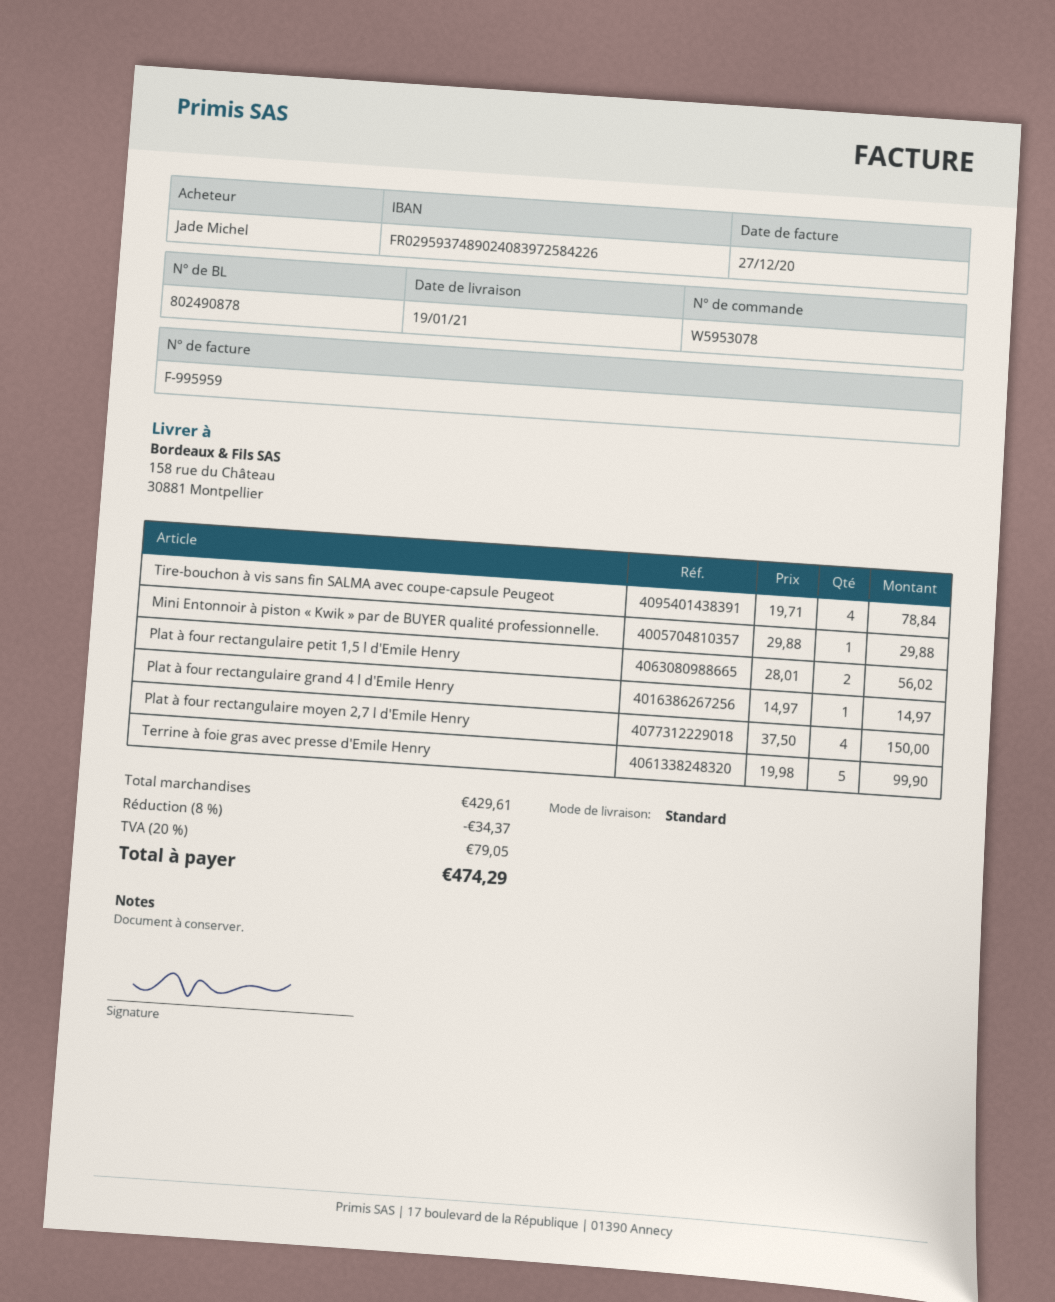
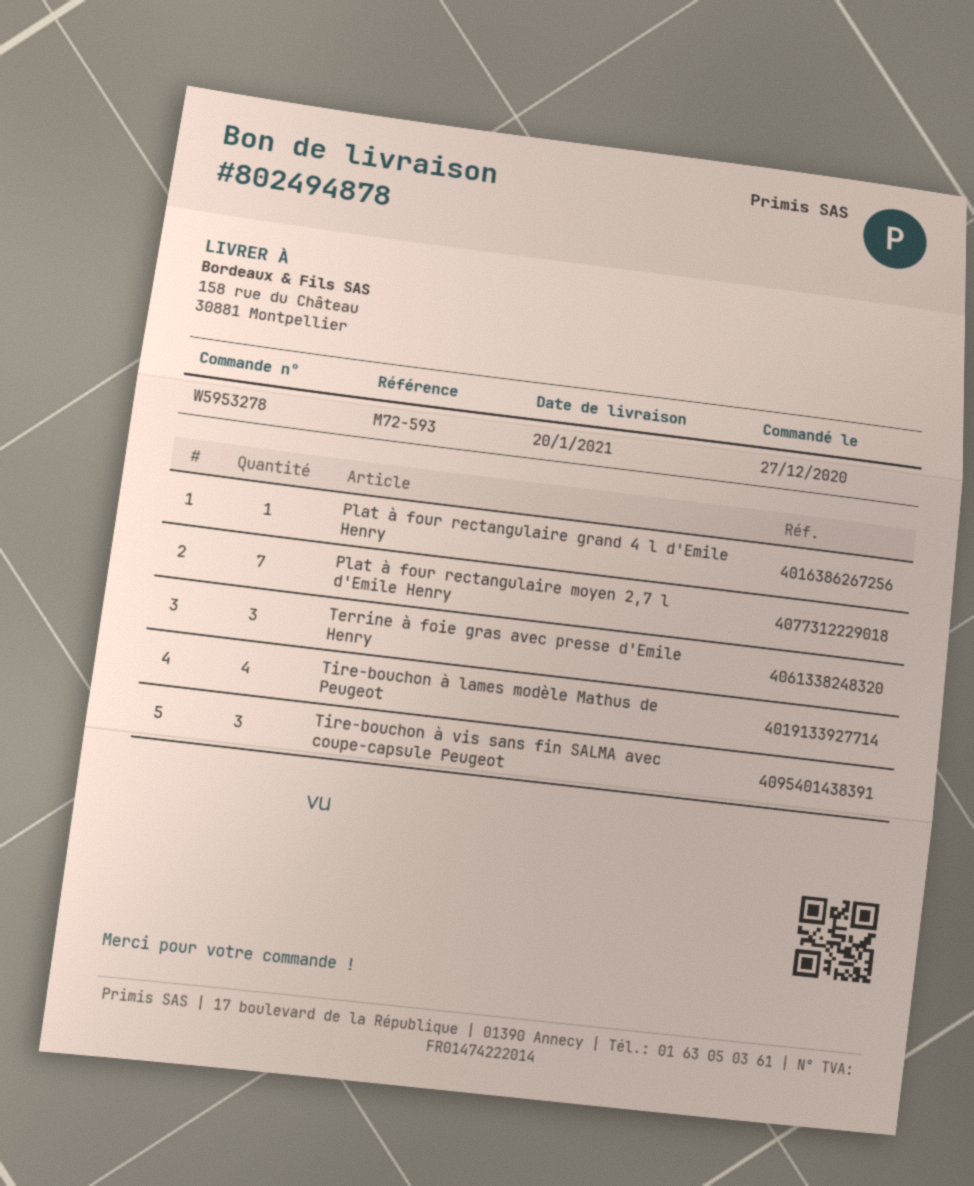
order number: W5953078 -> W5953278
delivery note number: 802490878 -> 802494878
delivery date: 2021-01-19 -> 2021-01-20
Tire-bouchon à vis sans fin SALMA avec coupe-capsule Peugeot: 4 -> 3
Mini Entonnoir à piston « Kwik » par de BUYER qualité professionnelle.: 1 -> none
Plat à four rectangulaire petit 1,5 l d'Emile Henry: 2 -> none
Plat à four rectangulaire moyen 2,7 l d'Emile Henry: 4 -> 7
Terrine à foie gras avec presse d'Emile Henry: 5 -> 3
Tire-bouchon à lames modèle Mathus de Peugeot: none -> 4

